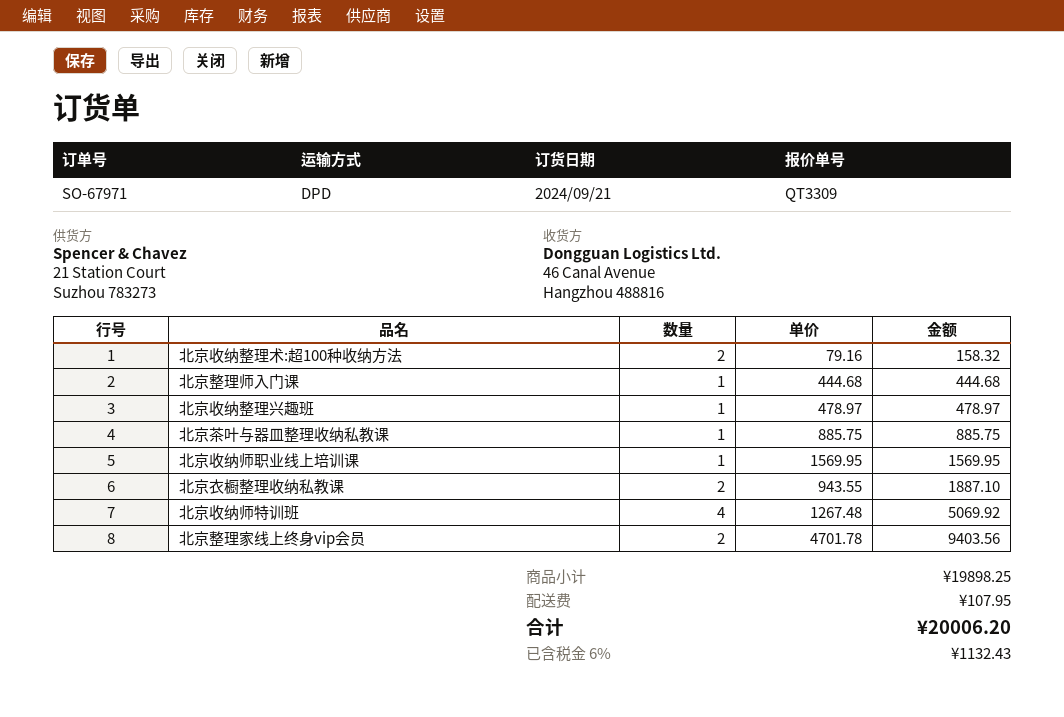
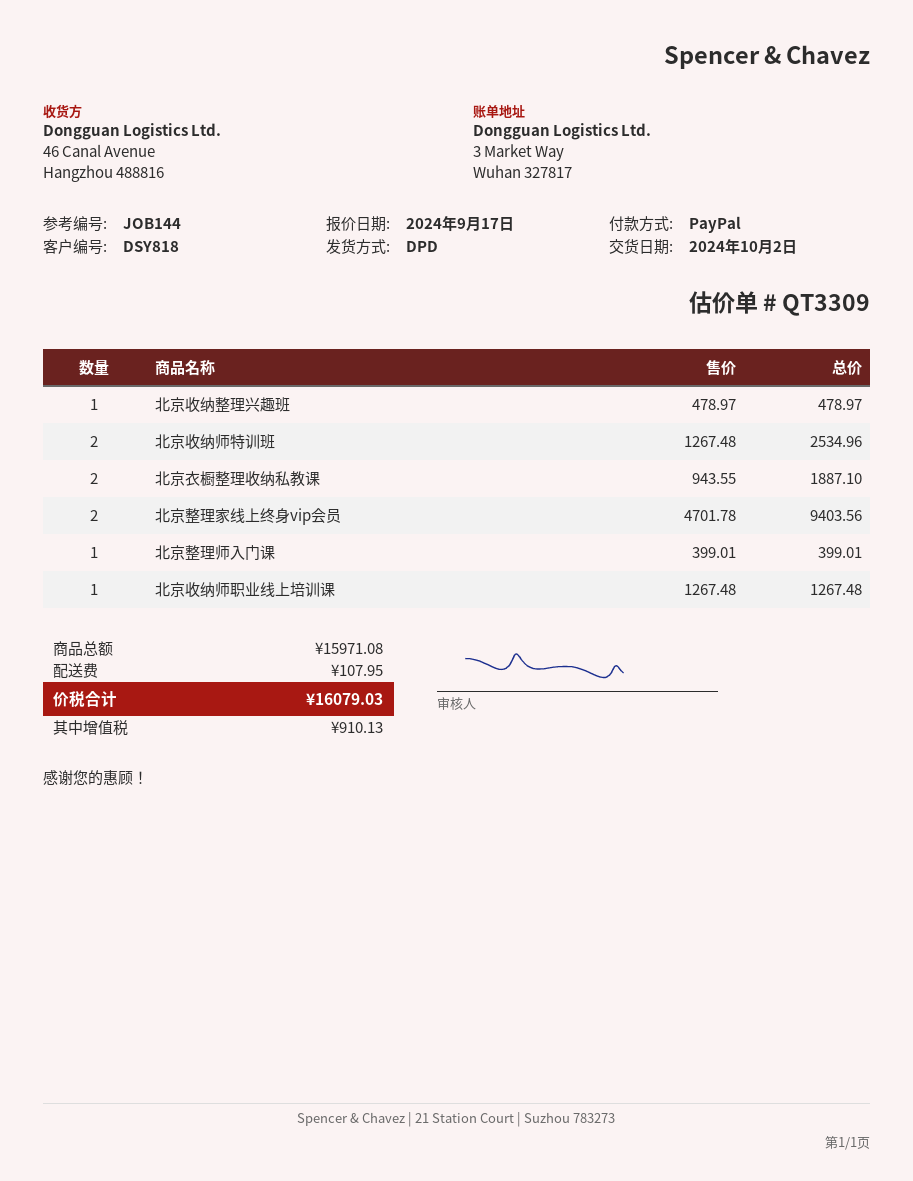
北京收纳整理术:超100种收纳方法: 2 x 79.16 = 158.32 -> none
北京整理师入门课: 1 x 444.68 = 444.68 -> 1 x 399.01 = 399.01
北京茶叶与器皿整理收纳私教课: 1 x 885.75 = 885.75 -> none
北京收纳师职业线上培训课: 1 x 1569.95 = 1569.95 -> 1 x 1267.48 = 1267.48
北京收纳师特训班: 4 x 1267.48 = 5069.92 -> 2 x 1267.48 = 2534.96
subtotal: 19898.25 -> 15971.08
tax: 1132.43 -> 910.13
total: 20006.20 -> 16079.03

